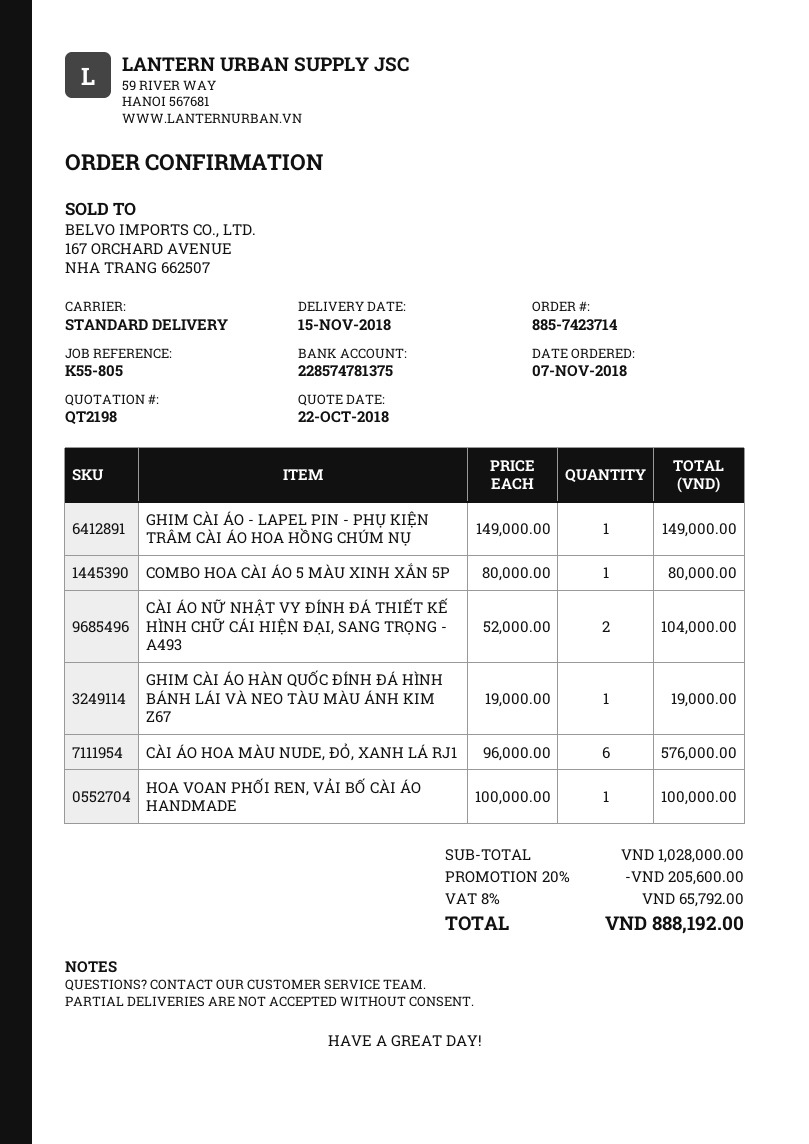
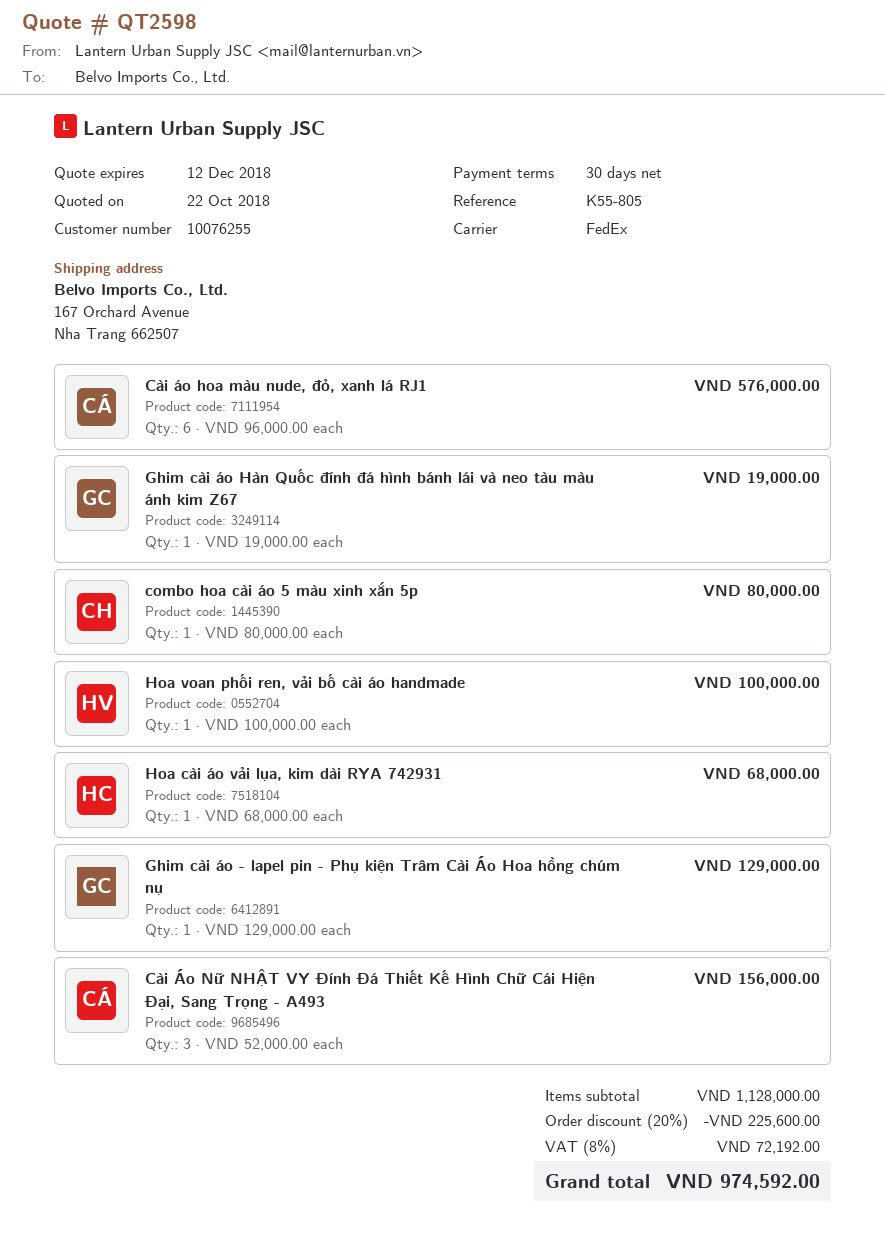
quote number: QT2198 -> QT2598
shipping method: standard -> FedEx
GHIM CÀI ÁO - LAPEL PIN - PHỤ KIỆN TRÂM CÀI ÁO HOA HỒNG CHÚM NỤ: 1 x 149000.00 = 149000.00 -> 1 x 129000.00 = 129000.00
CÀI ÁO NỮ NHẬT VY ĐÍNH ĐÁ THIẾT KẾ HÌNH CHỮ CÁI HIỆN ĐẠI, SANG TRỌNG - A493: 2 x 52000.00 = 104000.00 -> 3 x 52000.00 = 156000.00
Hoa cài áo vải lụa, kim dài RYA 742931: none -> 1 x 68000.00 = 68000.00
subtotal: 1028000.00 -> 1128000.00
discount: 20% = 205600.00 -> 20% = 225600.00
tax: 8% = 65792.00 -> 8% = 72192.00
total: 888192.00 -> 974592.00

